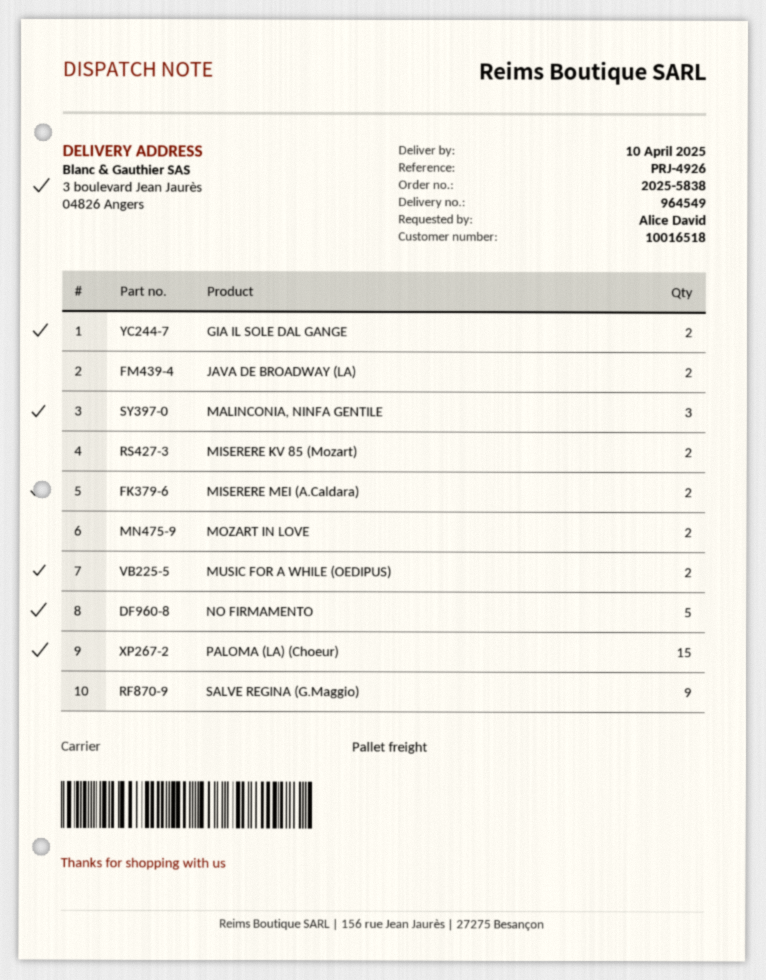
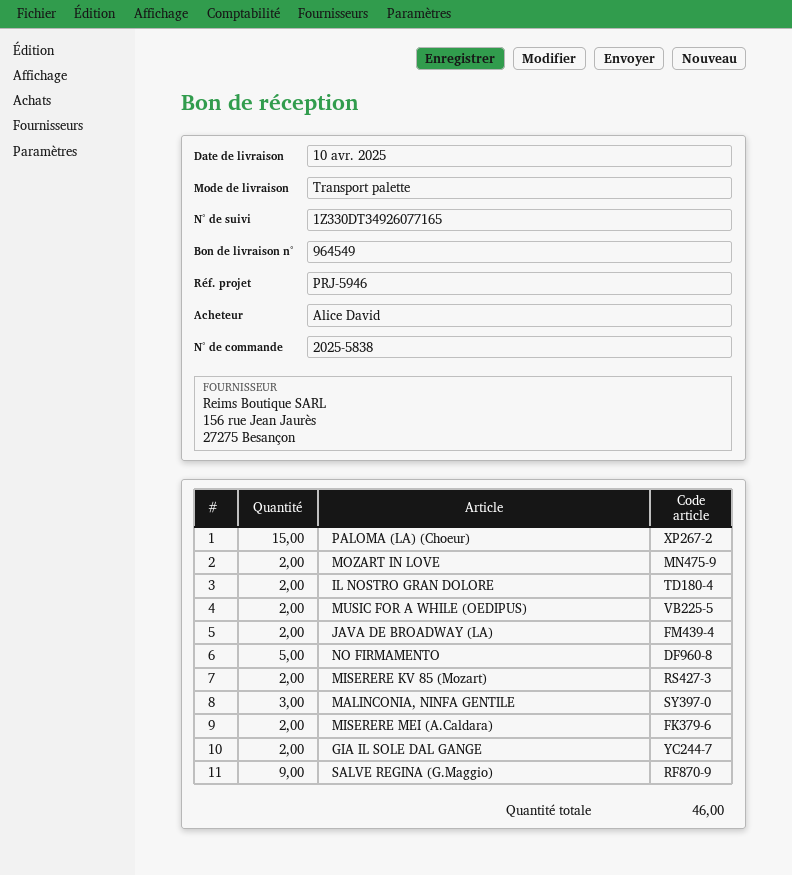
reference: PRJ-4926 -> PRJ-5946
IL NOSTRO GRAN DOLORE: none -> 2

